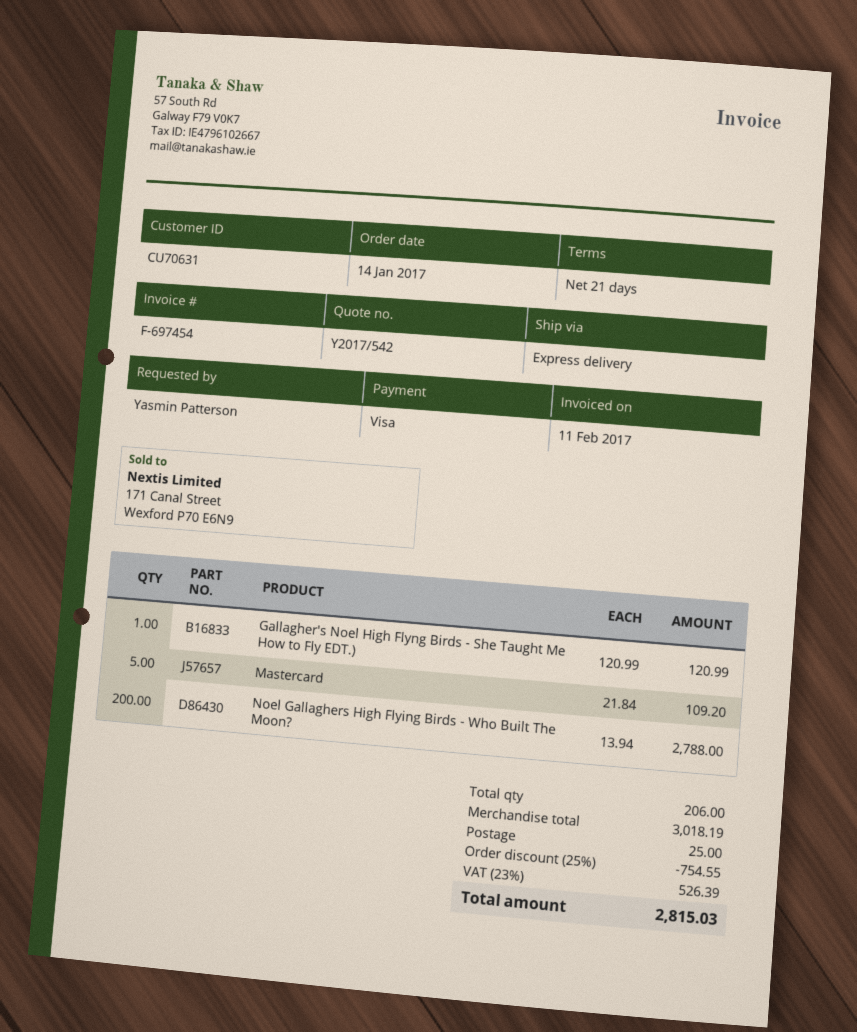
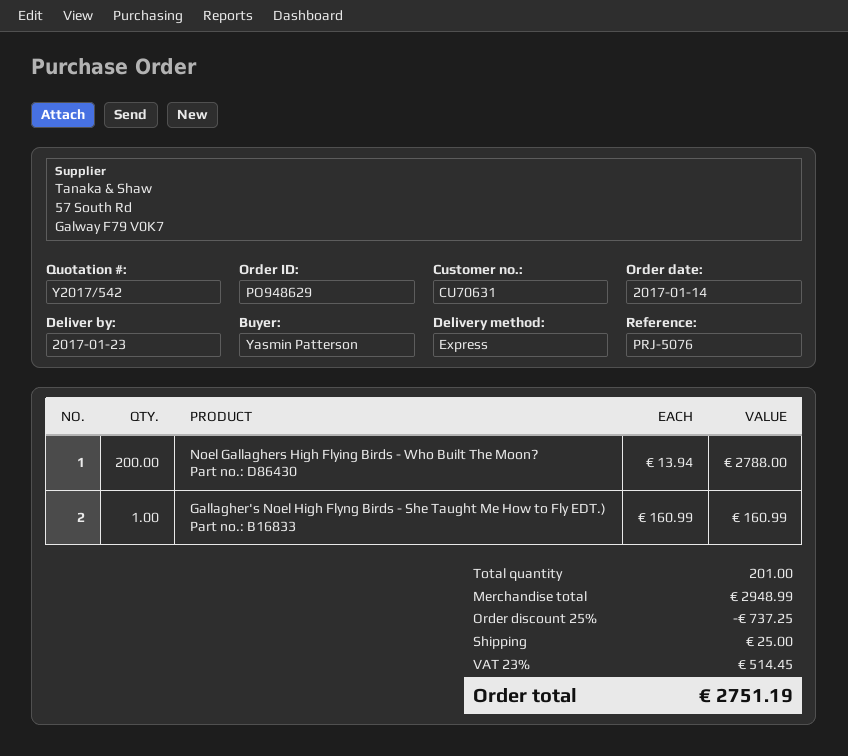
Gallagher's Noel High Flyng Birds - She Taught Me How to Fly EDT.): 1 x 120.99 = 120.99 -> 1 x 160.99 = 160.99
Mastercard: 5 x 21.84 = 109.20 -> none
total quantity: 206 -> 201
subtotal: 3018.19 -> 2948.99
discount: 25% = 754.55 -> 25% = 737.25
tax: 23% = 526.39 -> 23% = 514.45
total: 2815.03 -> 2751.19

